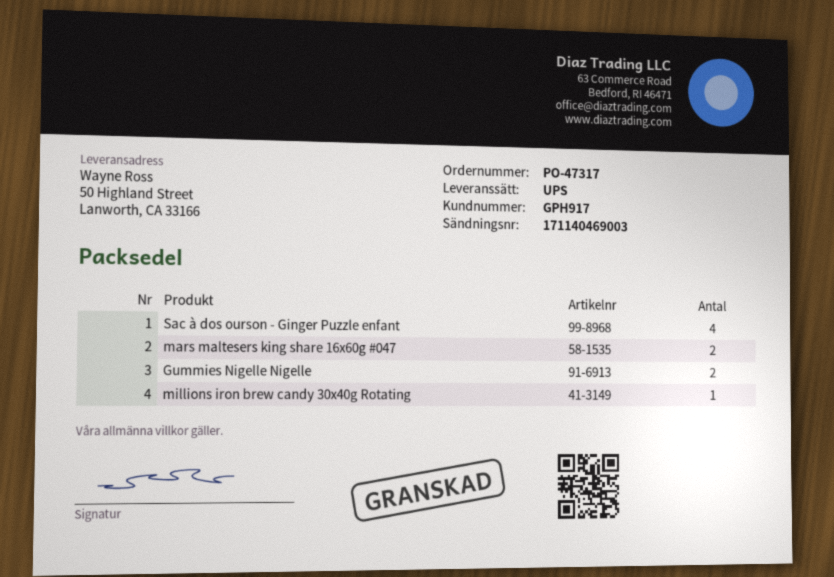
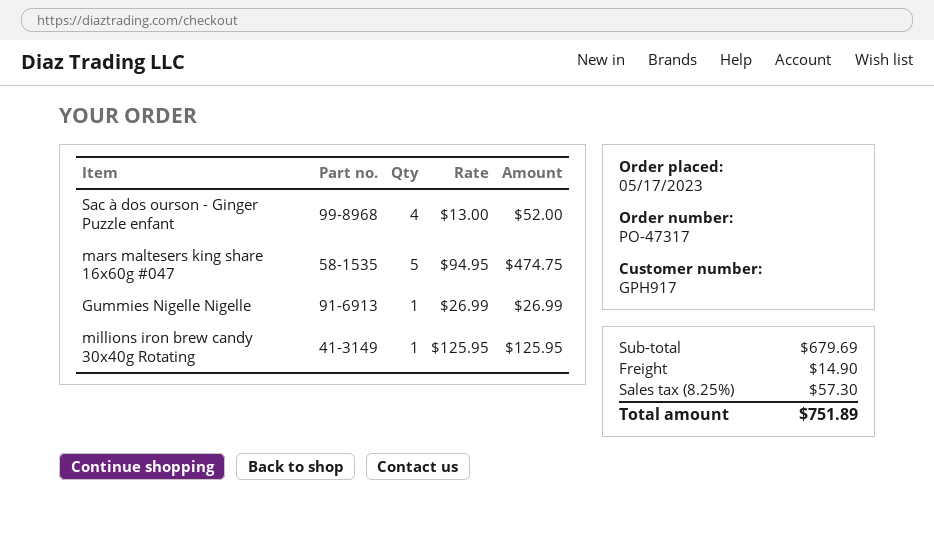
mars maltesers king share 16x60g #047: 2 -> 5
Gummies Nigelle Nigelle: 2 -> 1

